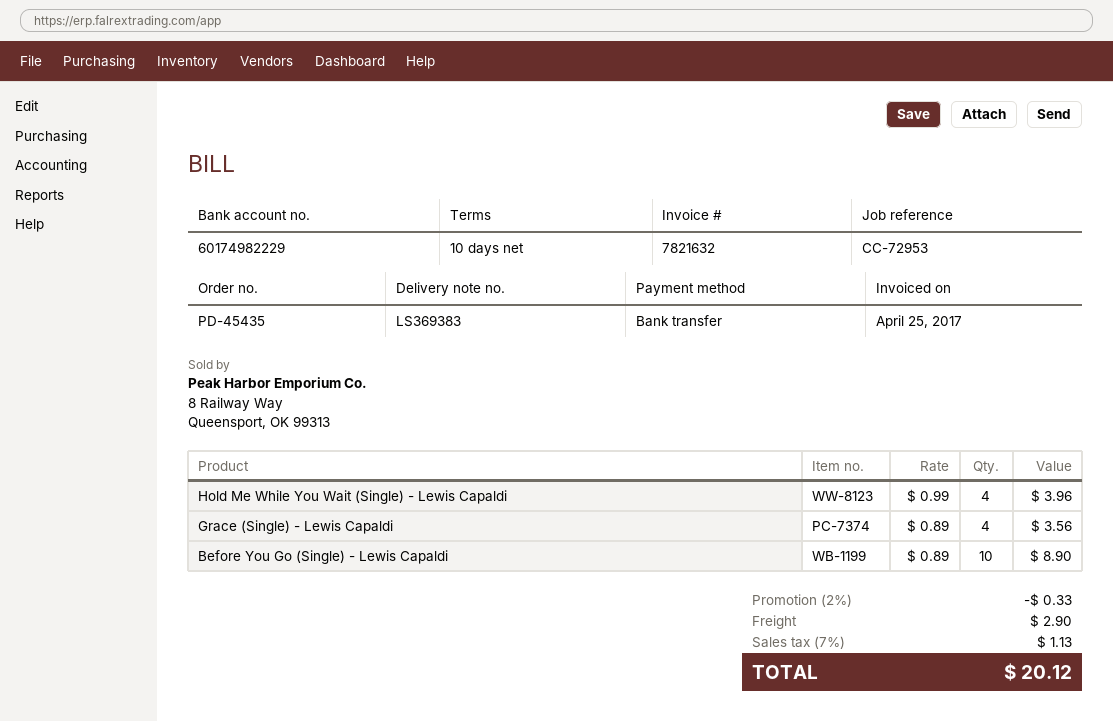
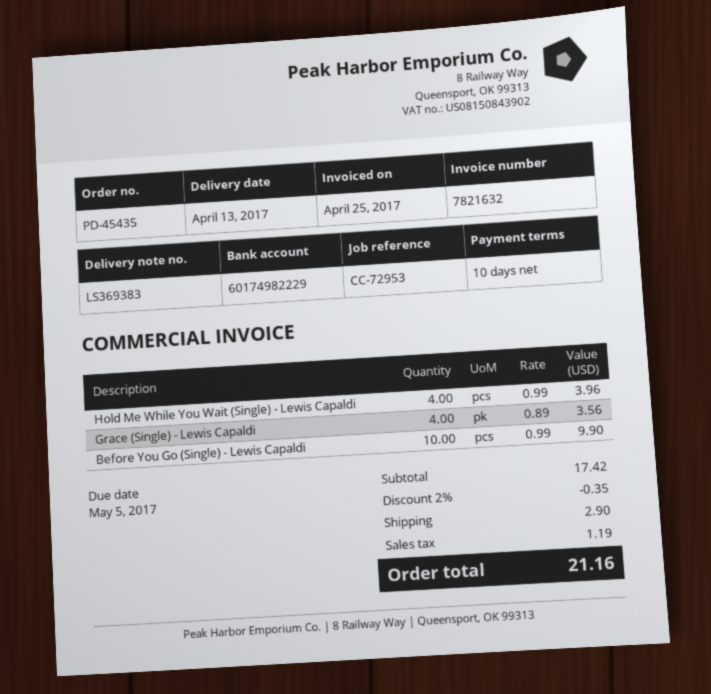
Before You Go (Single) - Lewis Capaldi: 10 x 0.89 = 8.90 -> 10 x 0.99 = 9.90
discount: 2% = 0.33 -> 2% = 0.35
tax: 1.13 -> 1.19
total: 20.12 -> 21.16

